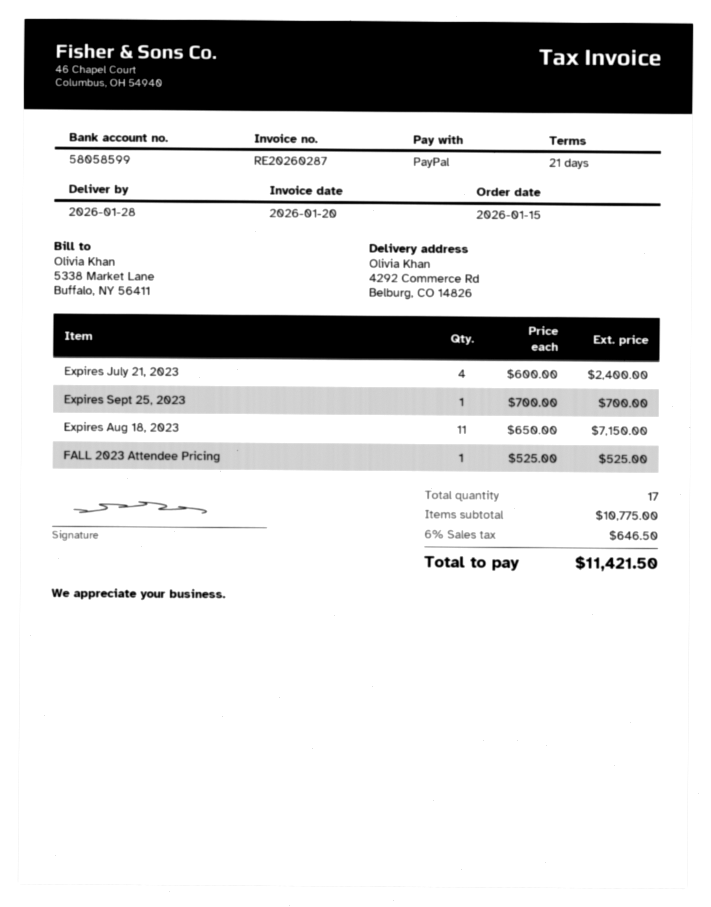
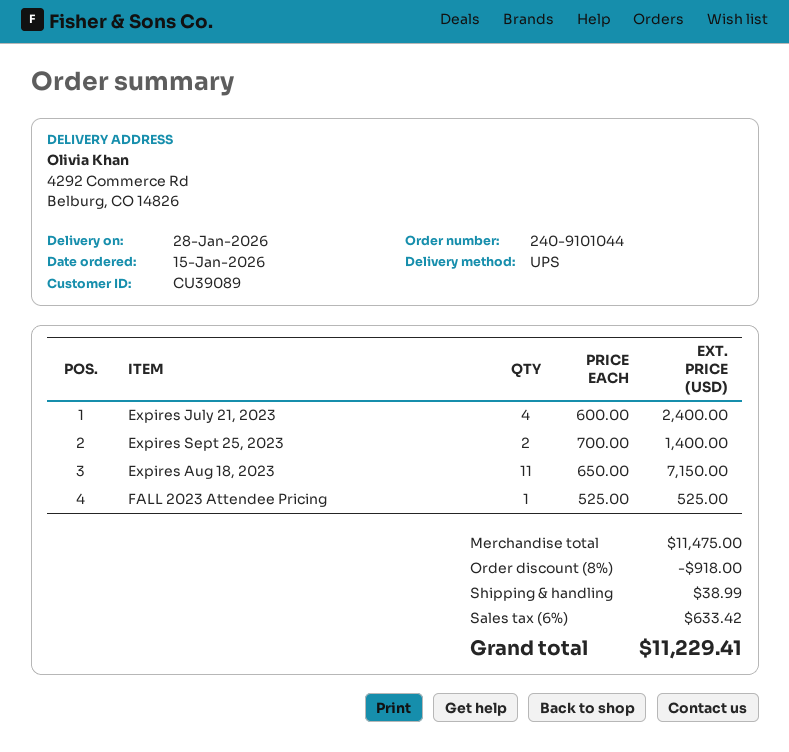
Expires Sept 25, 2023: 1 x 700.00 = 700.00 -> 2 x 700.00 = 1400.00
subtotal: 10775.00 -> 11475.00
discount: none -> 8% = 918.00
shipping: none -> 38.99
tax: 6% = 646.50 -> 6% = 633.42
total: 11421.50 -> 11229.41

